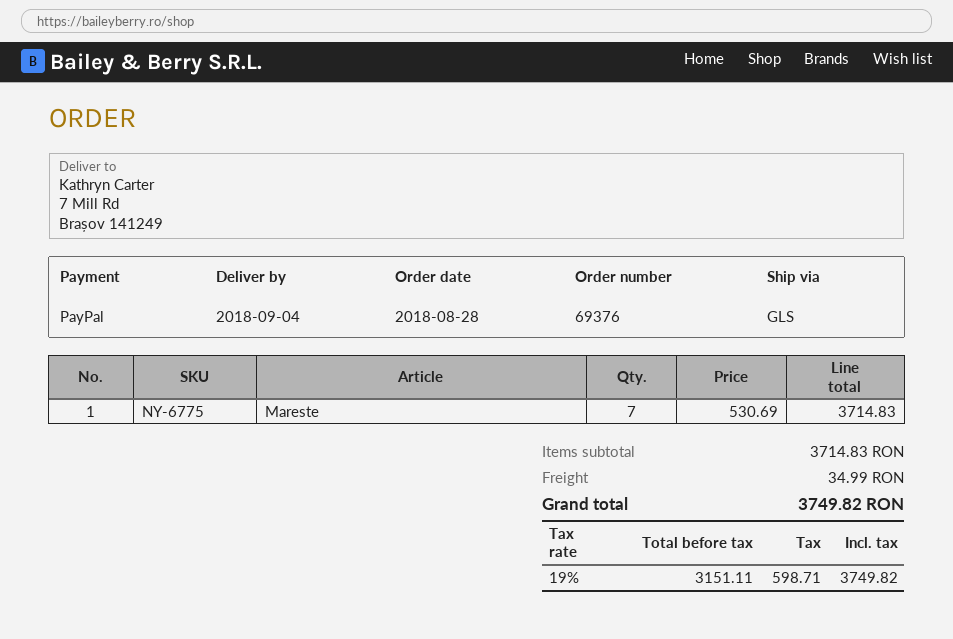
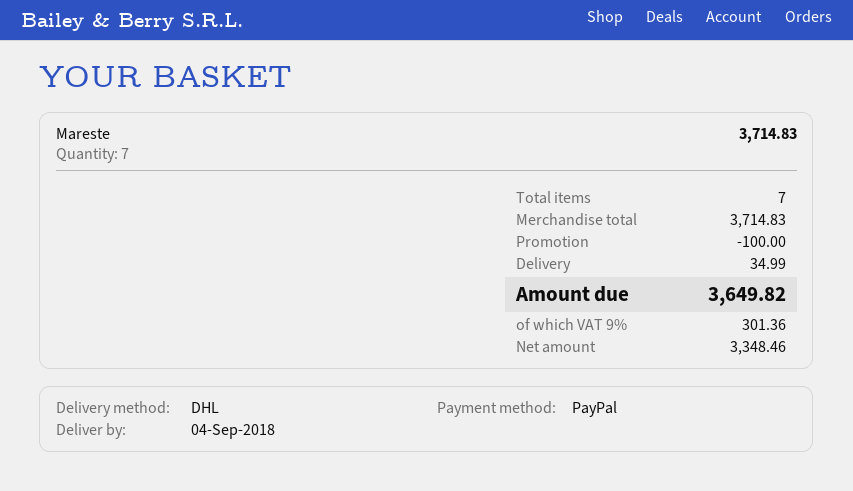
shipping method: GLS -> DHL
discount: none -> 100.00
net: 3151.11 -> 3348.46
tax: 19% = 598.71 -> 9% = 301.36
total: 3749.82 -> 3649.82

